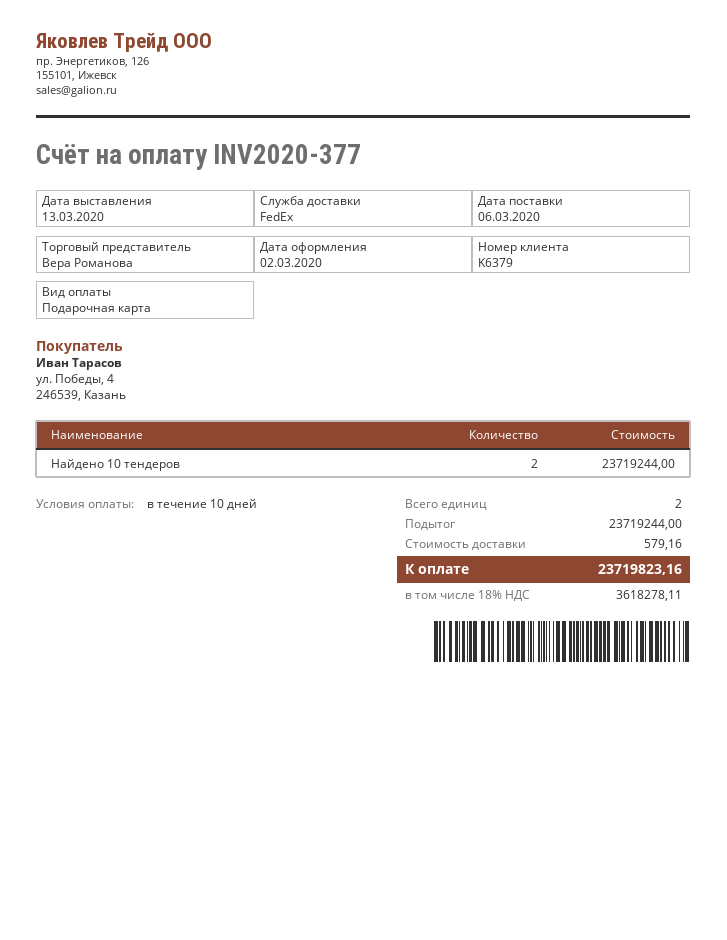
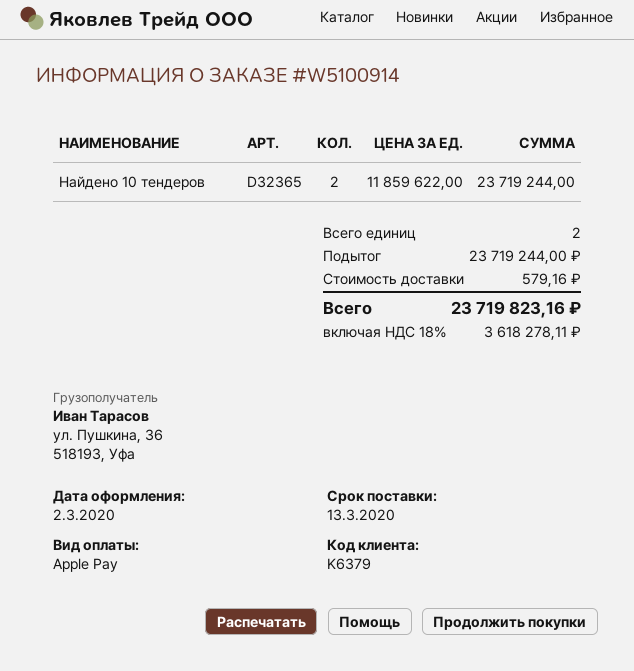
delivery date: 2020-03-06 -> 2020-03-13
payment method: gift card -> Apple Pay

